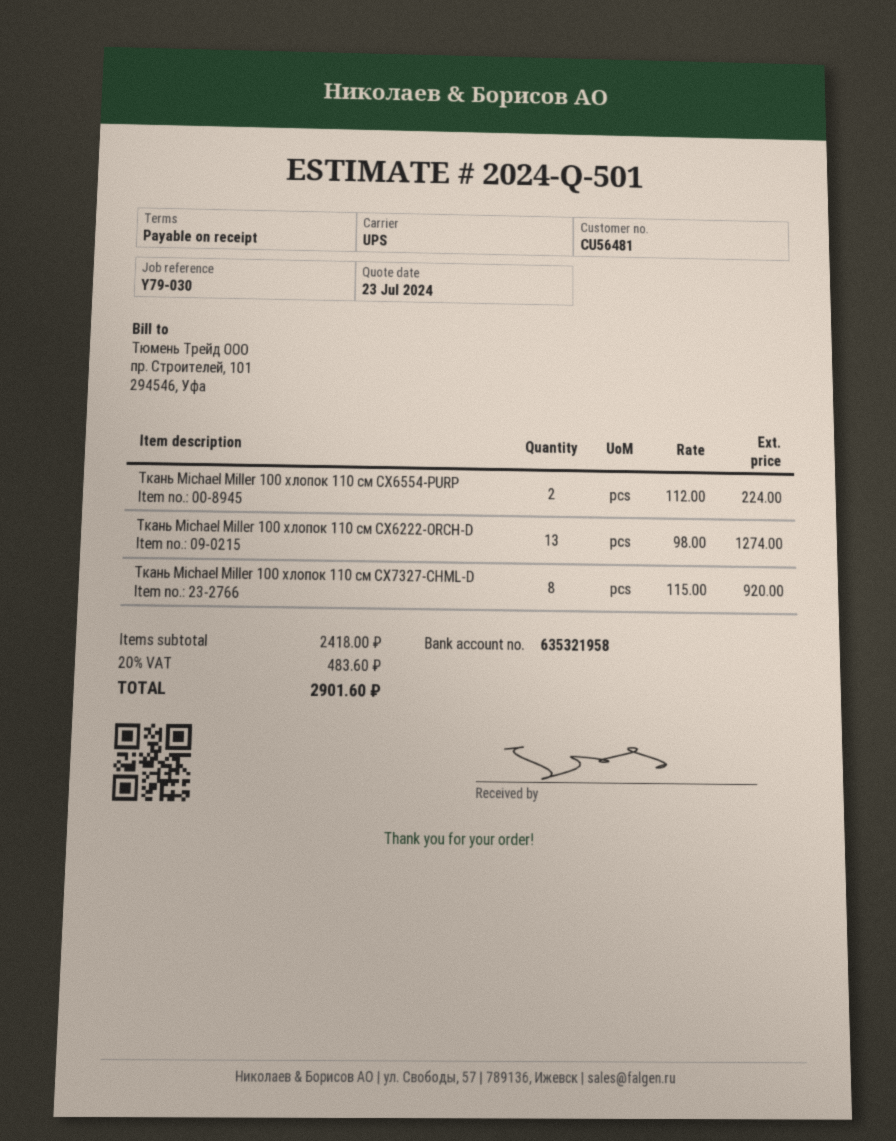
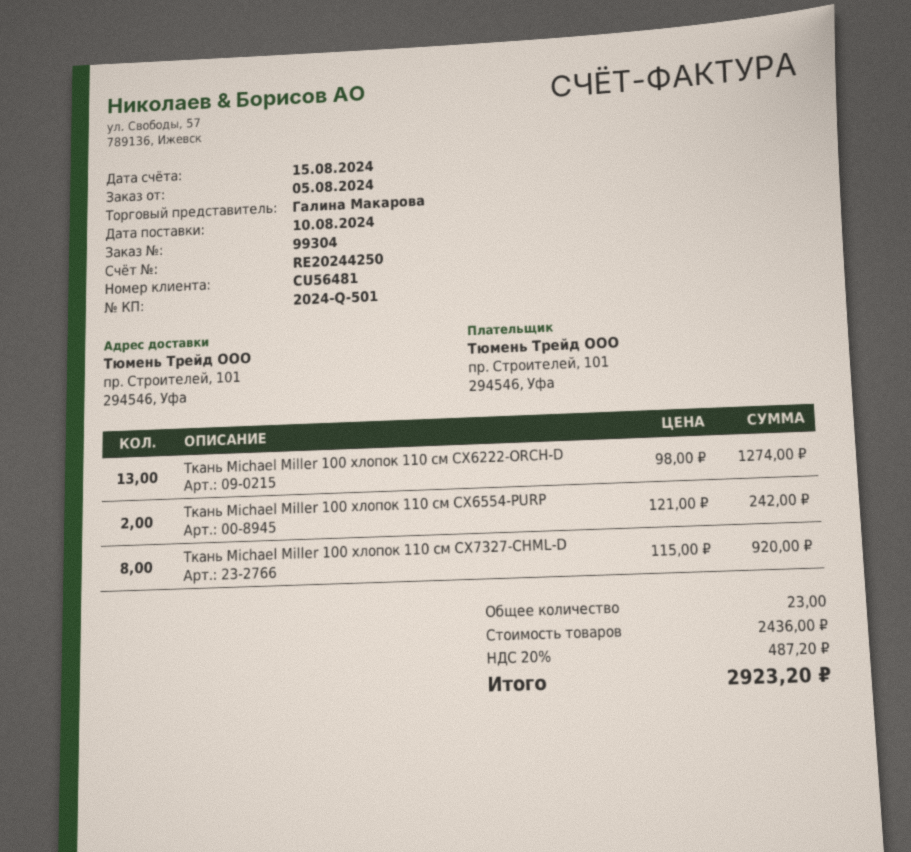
Ткань Michael Miller 100 хлопок 110 см CX6554-PURP: 2 x 112.00 = 224.00 -> 2 x 121.00 = 242.00
subtotal: 2418.00 -> 2436.00
tax: 20% = 483.60 -> 20% = 487.20
total: 2901.60 -> 2923.20

